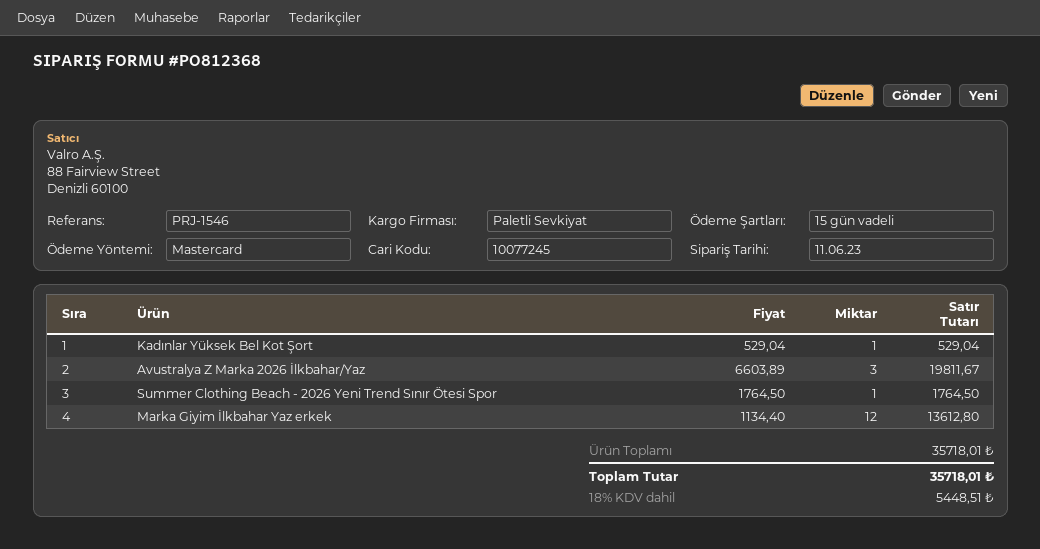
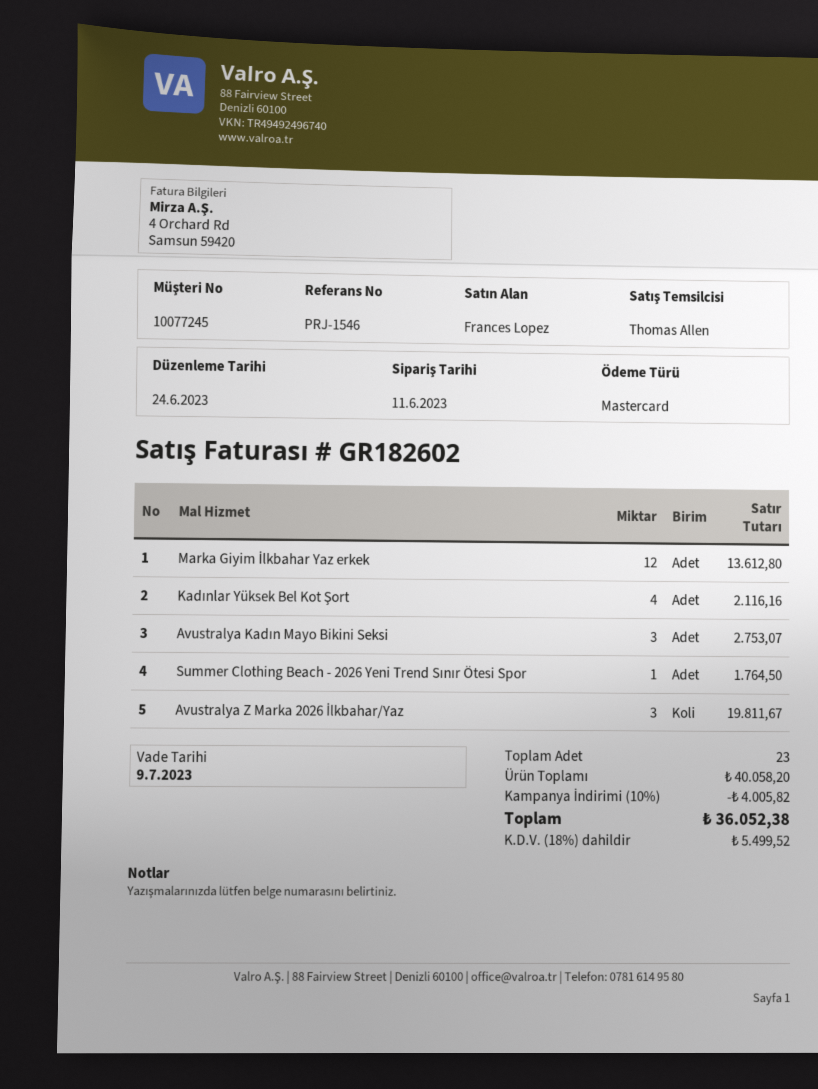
Kadınlar Yüksek Bel Kot Şort: 1 for 529.04 -> 4 for 2116.16
Avustralya Kadın Mayo Bikini Seksi: none -> 3 for 2753.07
subtotal: 35718.01 -> 40058.20
discount: none -> 10% = 4005.82
tax: 18% = 5448.51 -> 18% = 5499.52
total: 35718.01 -> 36052.38

